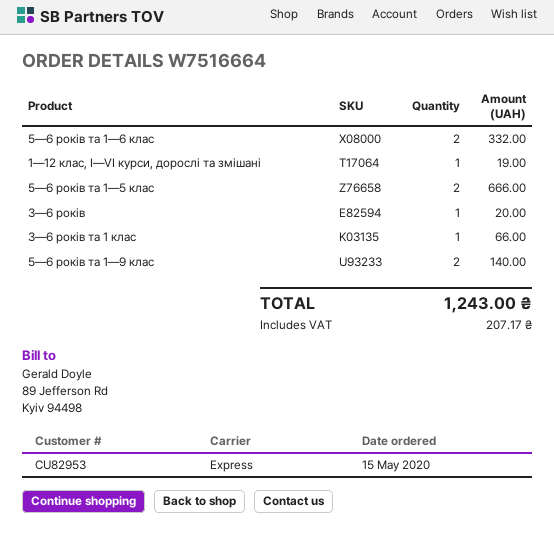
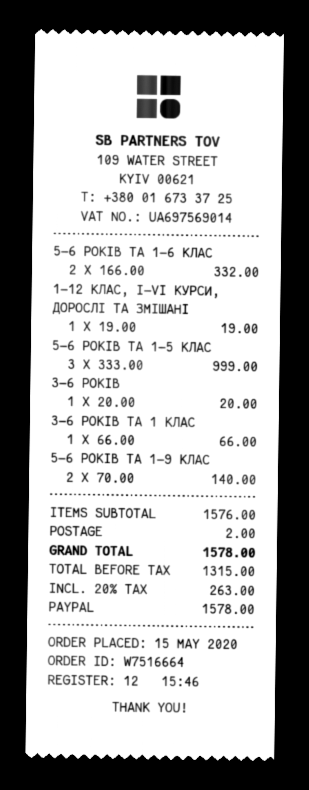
5—6 років та 1—5 клас: 2 for 666.00 -> 3 for 999.00
shipping: none -> 2.00
tax: 207.17 -> 263.00
total: 1243.00 -> 1578.00

